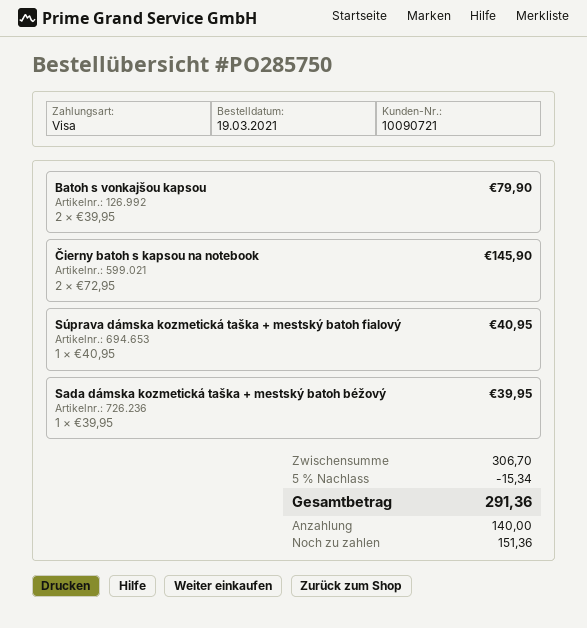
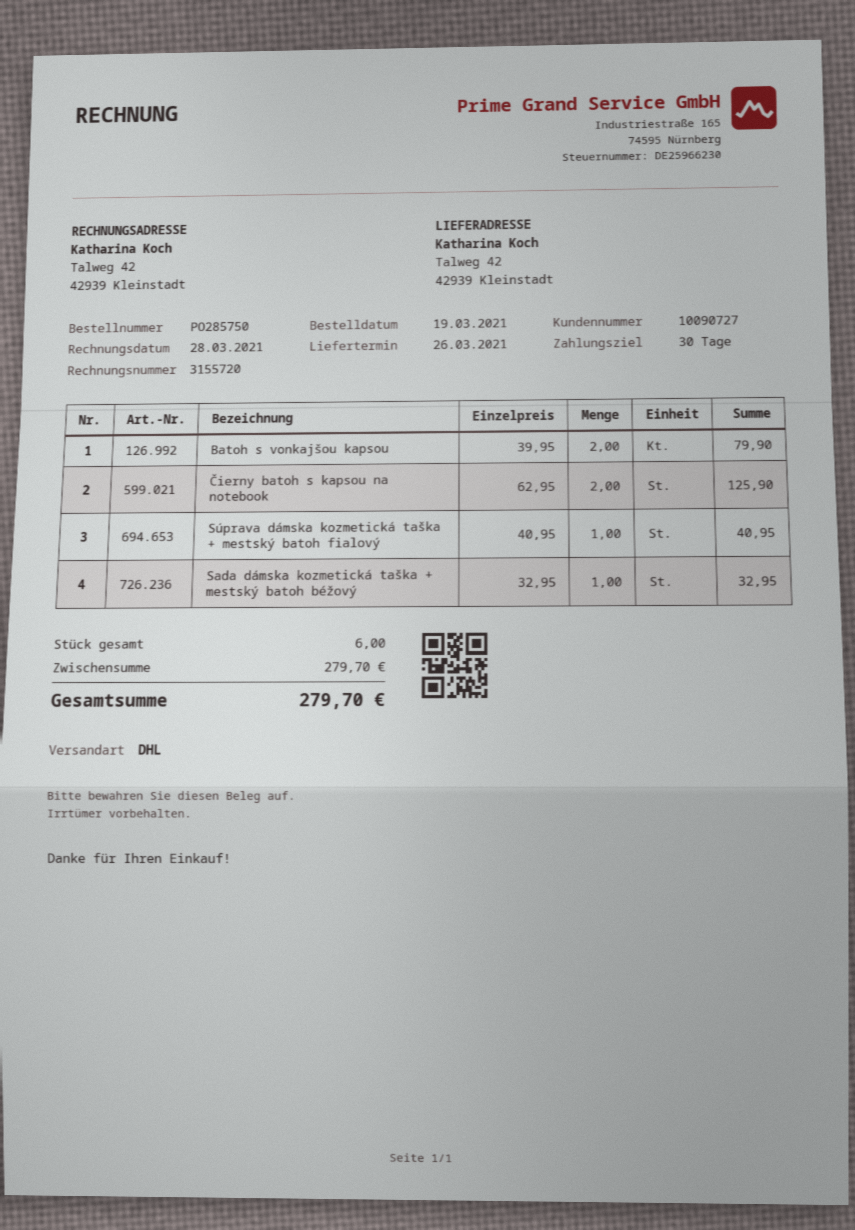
customer number: 10090721 -> 10090727
Čierny batoh s kapsou na notebook: 2 x 72.95 = 145.90 -> 2 x 62.95 = 125.90
Sada dámska kozmetická taška + mestský batoh béžový: 1 x 39.95 = 39.95 -> 1 x 32.95 = 32.95
subtotal: 306.70 -> 279.70
discount: 5% = 15.34 -> none
total: 291.36 -> 279.70

